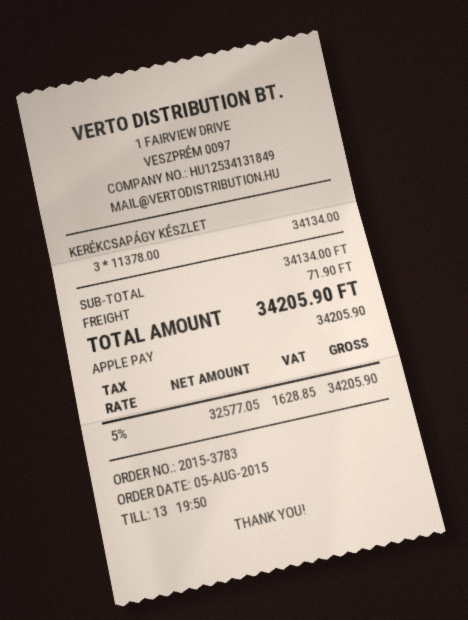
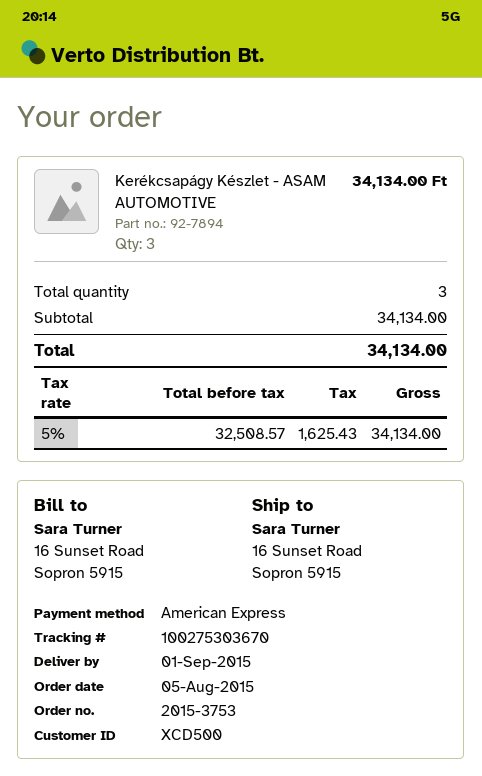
order number: 2015-3783 -> 2015-3753
payment method: Apple Pay -> American Express
shipping: 71.90 -> none
net: 32577.05 -> 32508.57
tax: 5% = 1628.85 -> 5% = 1625.43
total: 34205.90 -> 34134.00

